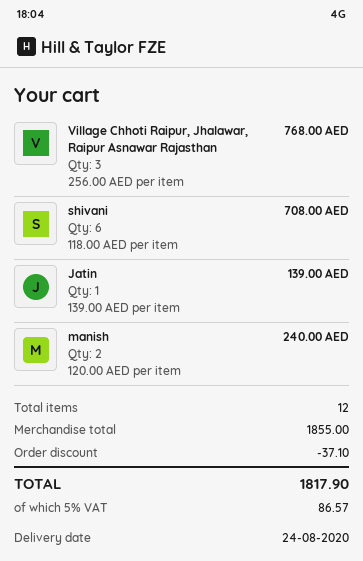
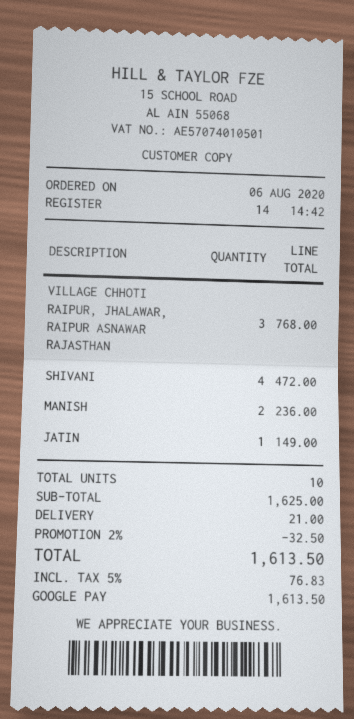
shivani: 6 for 708.00 -> 4 for 472.00
Jatin: 1 for 139.00 -> 1 for 149.00
manish: 2 for 240.00 -> 2 for 236.00
total quantity: 12 -> 10
subtotal: 1855.00 -> 1625.00
discount: 37.10 -> 32.50
shipping: none -> 21.00
tax: 5% = 86.57 -> 5% = 76.83
total: 1817.90 -> 1613.50

